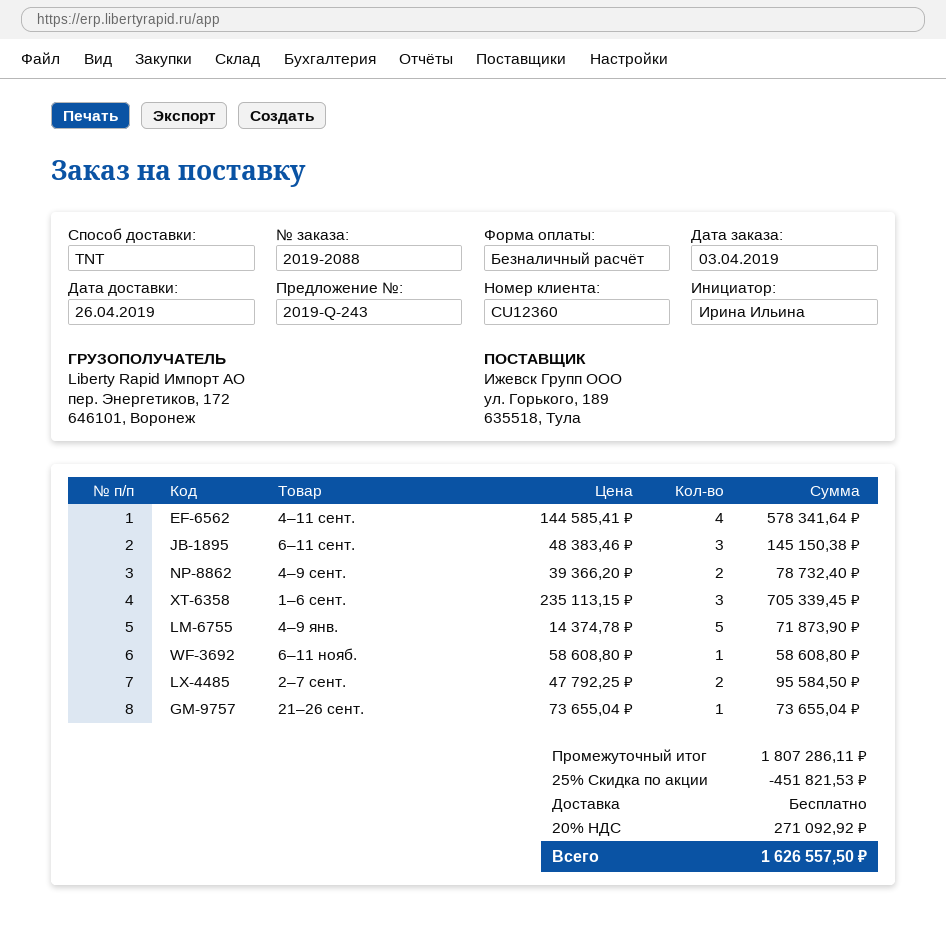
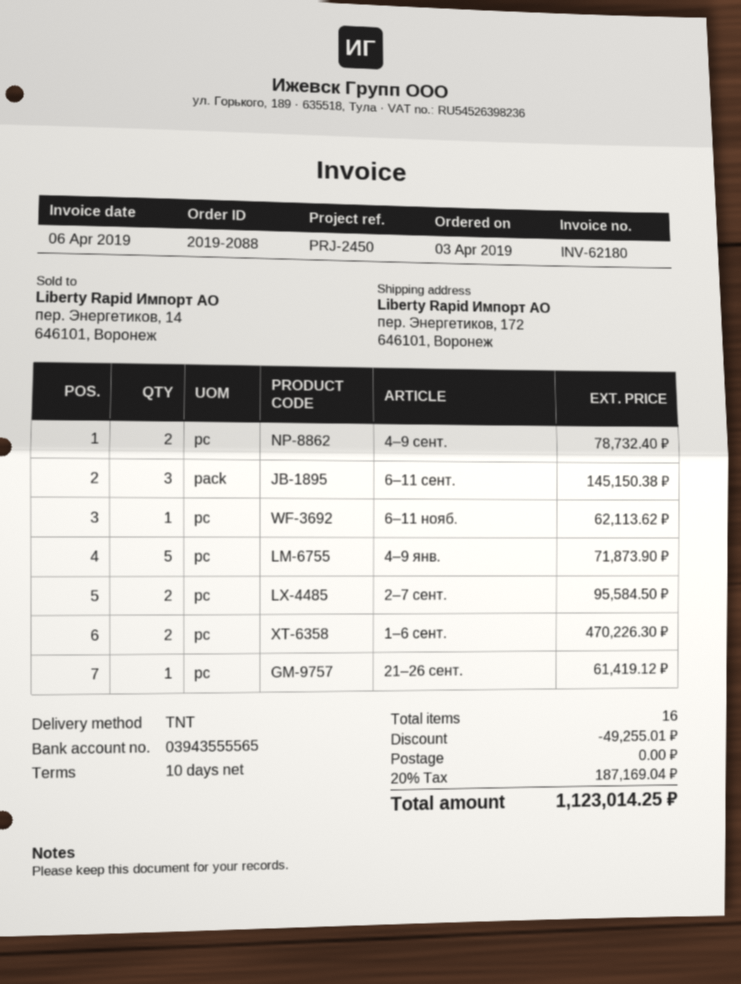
4–11 сент.: 4 for 578341.64 -> none
1–6 сент.: 3 for 705339.45 -> 2 for 470226.30
6–11 нояб.: 1 for 58608.80 -> 1 for 62113.62
21–26 сент.: 1 for 73655.04 -> 1 for 61419.12
discount: 451821.53 -> 49255.01
tax: 20% = 271092.92 -> 20% = 187169.04
total: 1626557.50 -> 1123014.25

